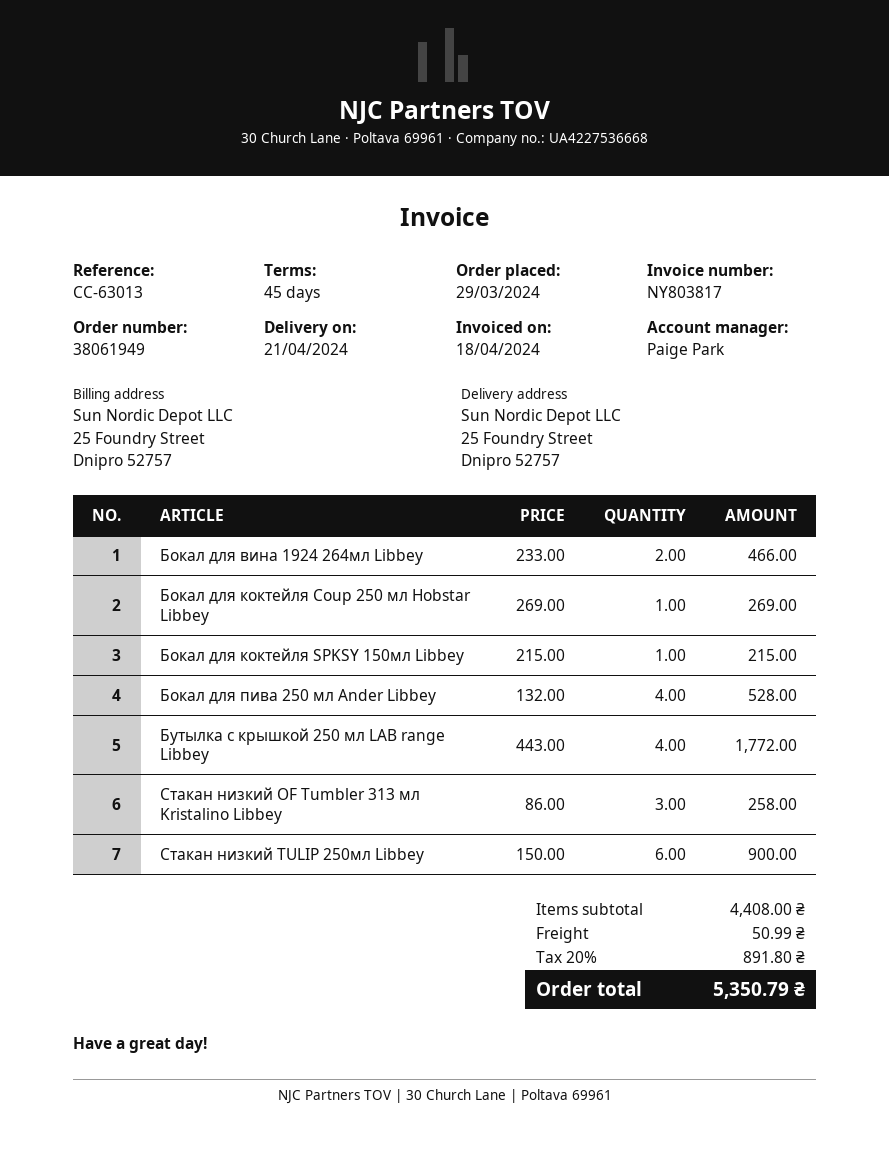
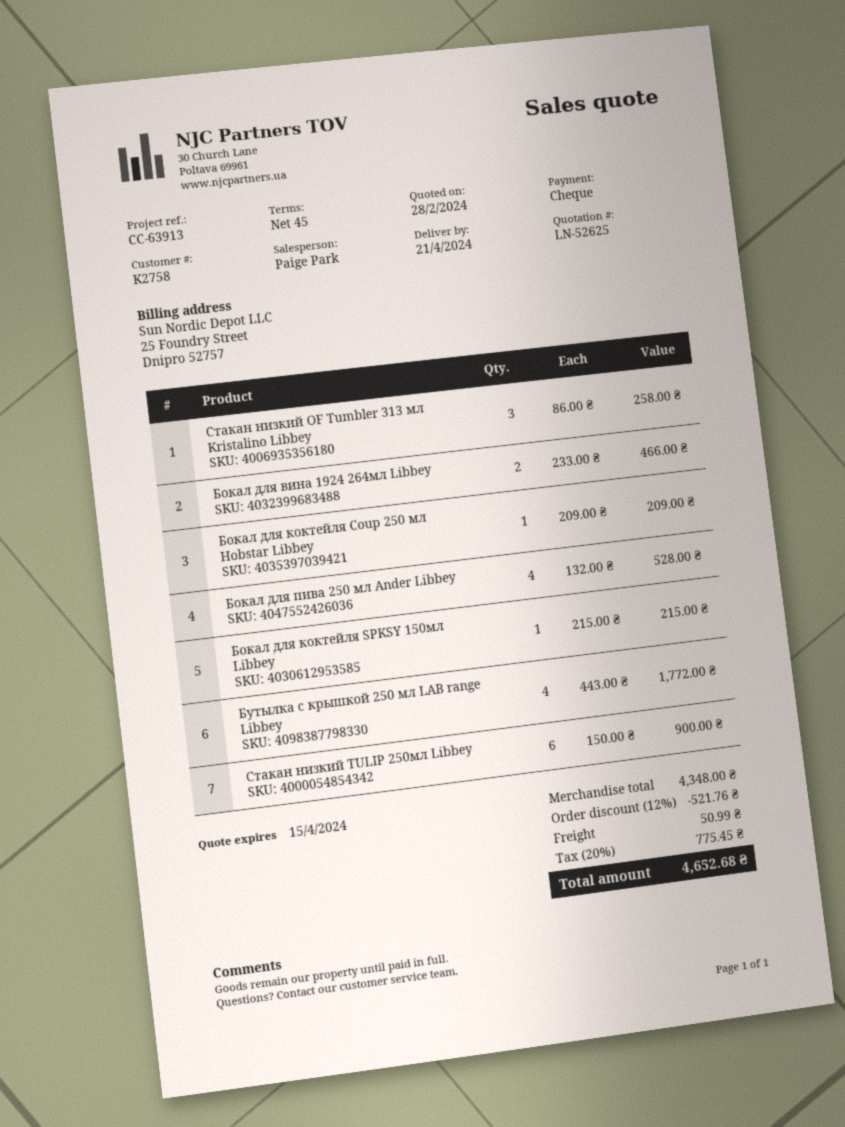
reference: CC-63013 -> CC-63913
Бокал для коктейля Coup 250 мл Hobstar Libbey: 1 x 269.00 = 269.00 -> 1 x 209.00 = 209.00
subtotal: 4408.00 -> 4348.00
discount: none -> 12% = 521.76
tax: 20% = 891.80 -> 20% = 775.45
total: 5350.79 -> 4652.68

